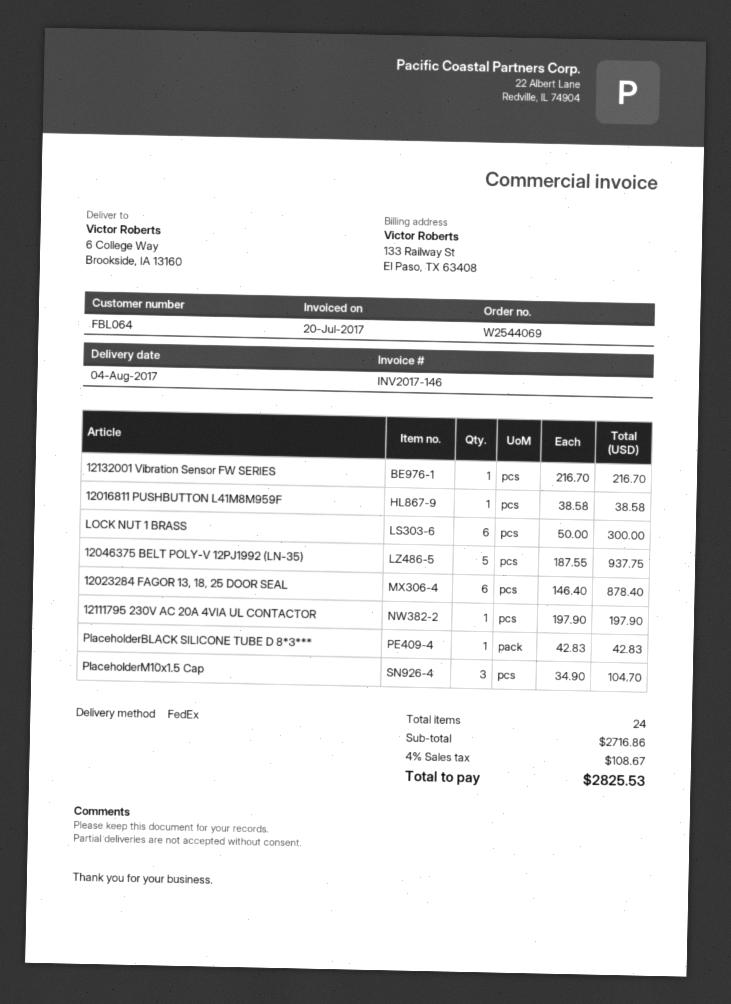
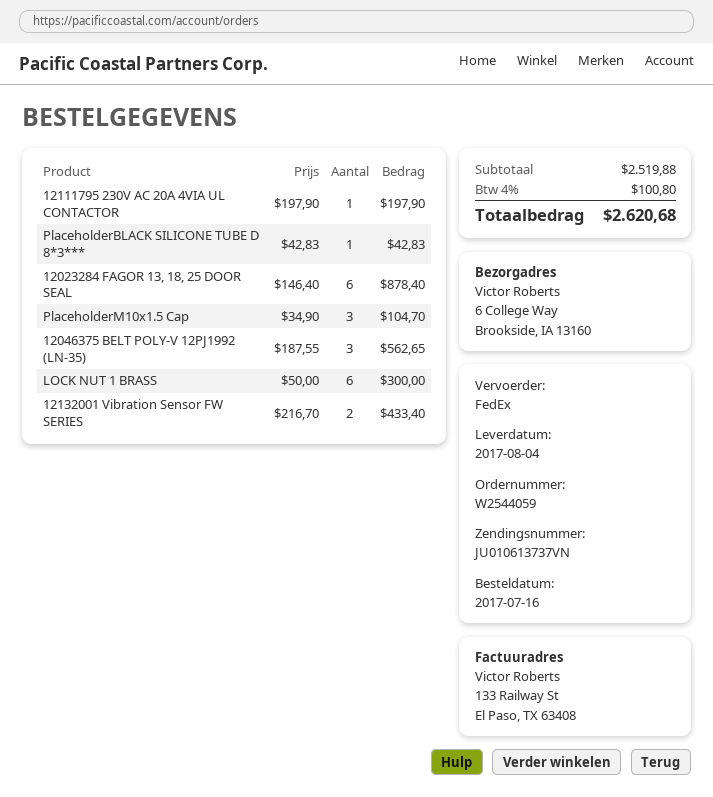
order number: W2544069 -> W2544059
12132001 Vibration Sensor FW SERIES: 1 x 216.70 = 216.70 -> 2 x 216.70 = 433.40
12016811 PUSHBUTTON L41M8M959F: 1 x 38.58 = 38.58 -> none
12046375 BELT POLY-V 12PJ1992 (LN-35): 5 x 187.55 = 937.75 -> 3 x 187.55 = 562.65
subtotal: 2716.86 -> 2519.88
tax: 4% = 108.67 -> 4% = 100.80
total: 2825.53 -> 2620.68

